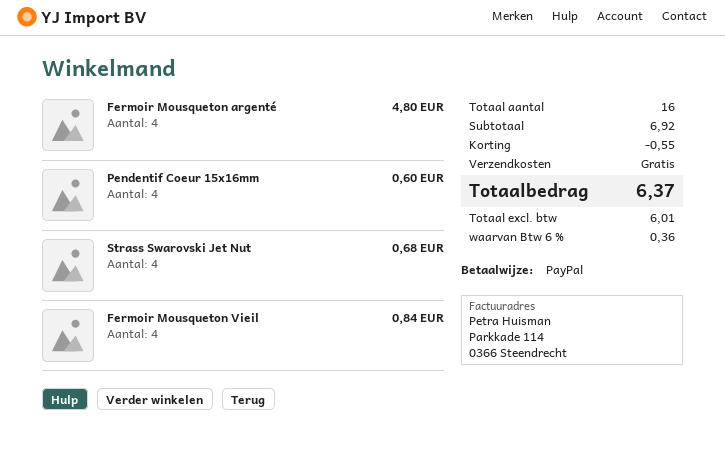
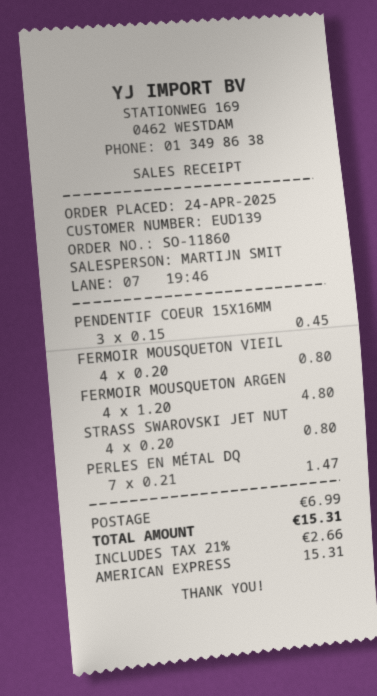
payment method: PayPal -> American Express
Pendentif Coeur 15x16mm: 4 for 0.60 -> 3 for 0.45
Strass Swarovski Jet Nut: 4 for 0.68 -> 4 for 0.80
Fermoir Mousqueton Vieil: 4 for 0.84 -> 4 for 0.80
PERLES EN MÉTAL DQ: none -> 7 for 1.47
discount: 0.55 -> none
shipping: 0.00 -> 6.99
tax: 6% = 0.36 -> 21% = 2.66
total: 6.37 -> 15.31

